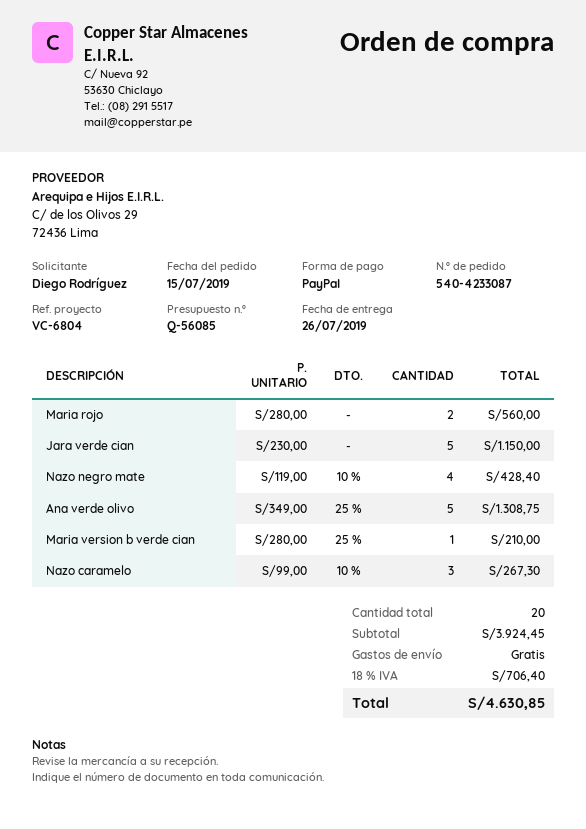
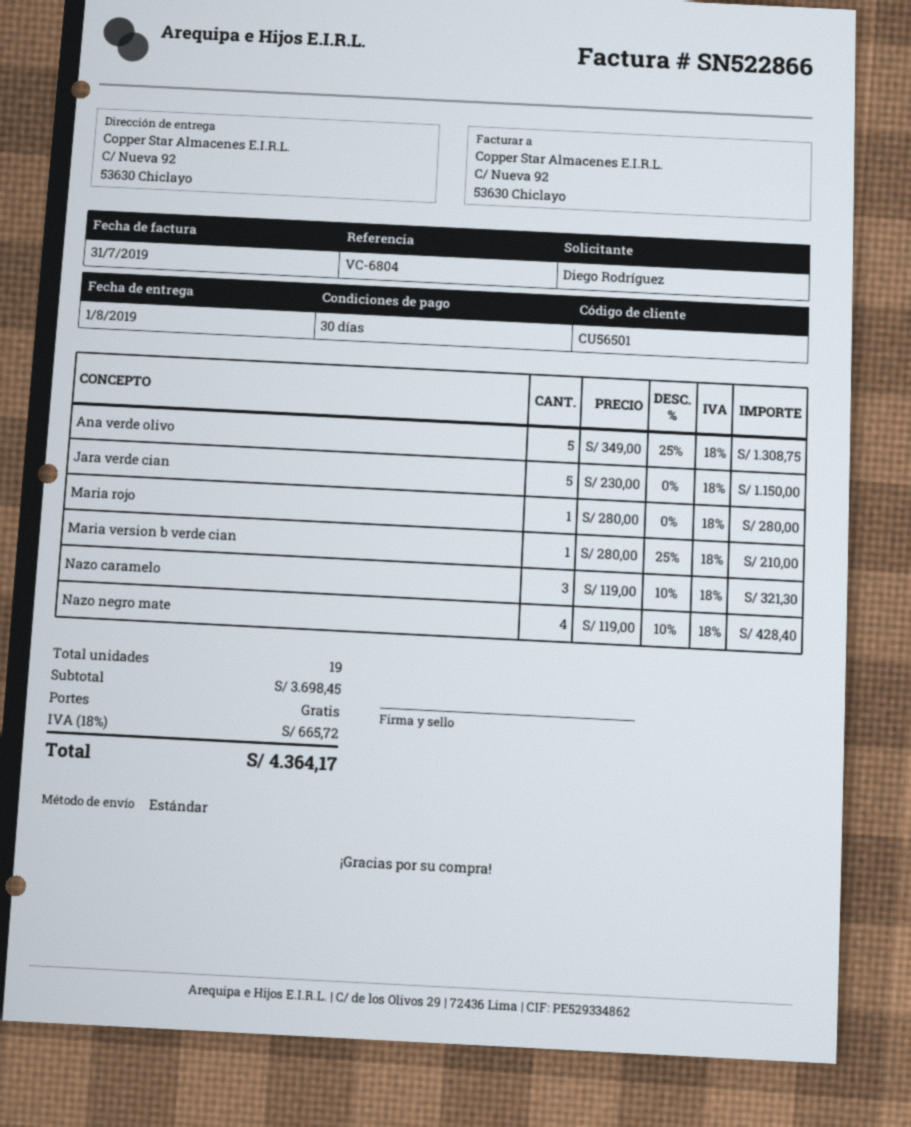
delivery date: 2019-07-26 -> 2019-08-01
Maria rojo: 2 x 280.00 = 560.00 -> 1 x 280.00 = 280.00
Nazo caramelo: 3 x 99.00 - 10% = 267.30 -> 3 x 119.00 - 10% = 321.30
total quantity: 20 -> 19
subtotal: 3924.45 -> 3698.45
tax: 18% = 706.40 -> 18% = 665.72
total: 4630.85 -> 4364.17

